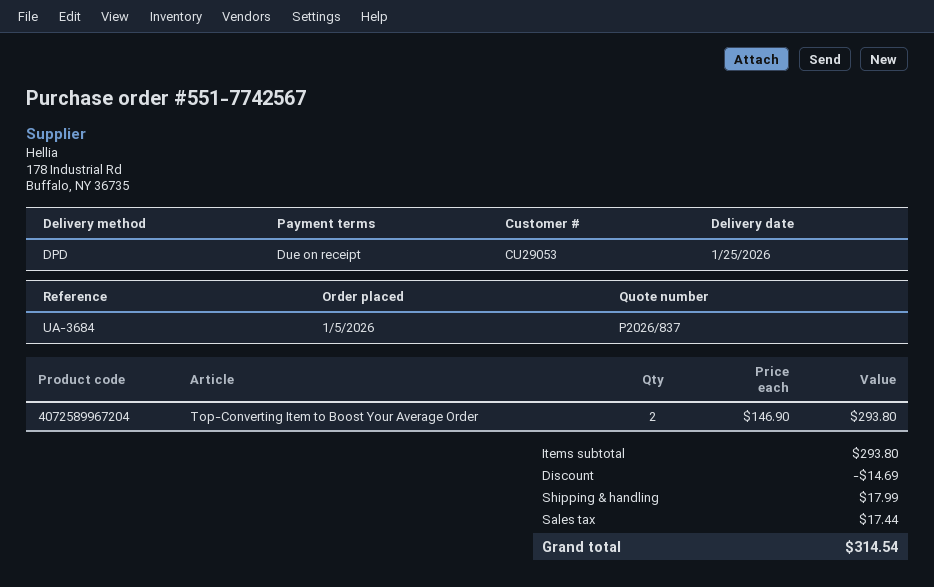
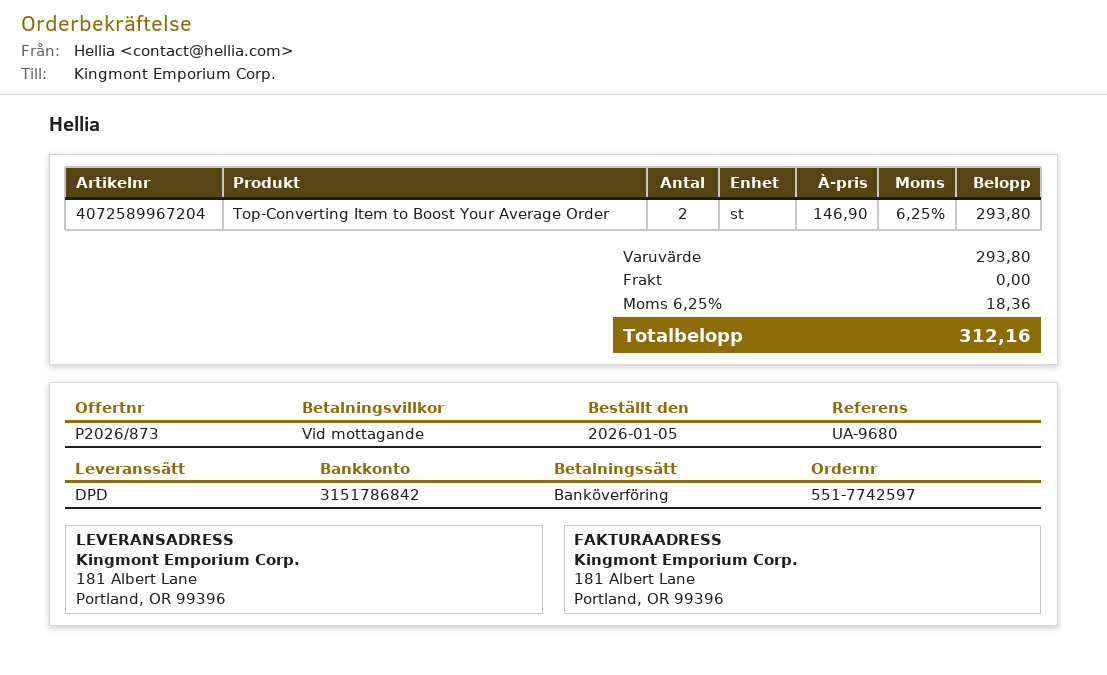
quote number: P2026/837 -> P2026/873
order number: 551-7742567 -> 551-7742597
reference: UA-3684 -> UA-9680
discount: 14.69 -> none
shipping: 17.99 -> 0.00
tax: 17.44 -> 18.36
total: 314.54 -> 312.16

